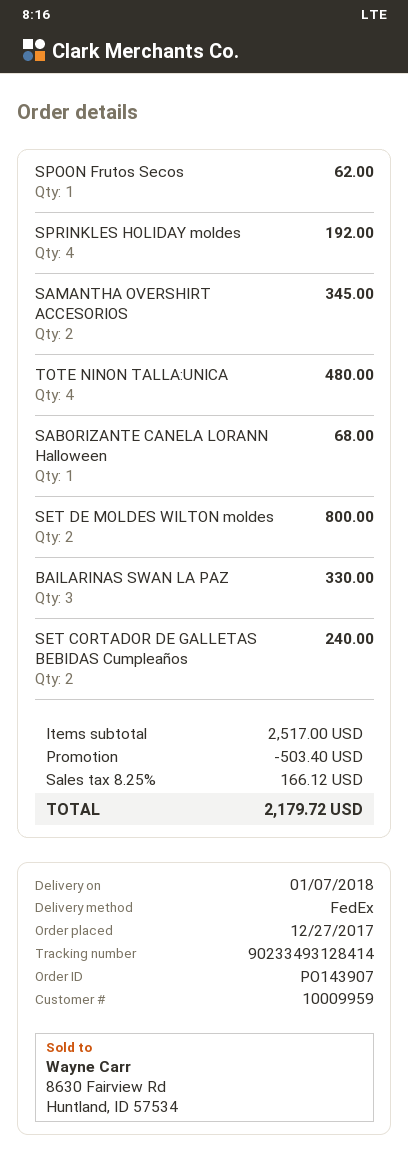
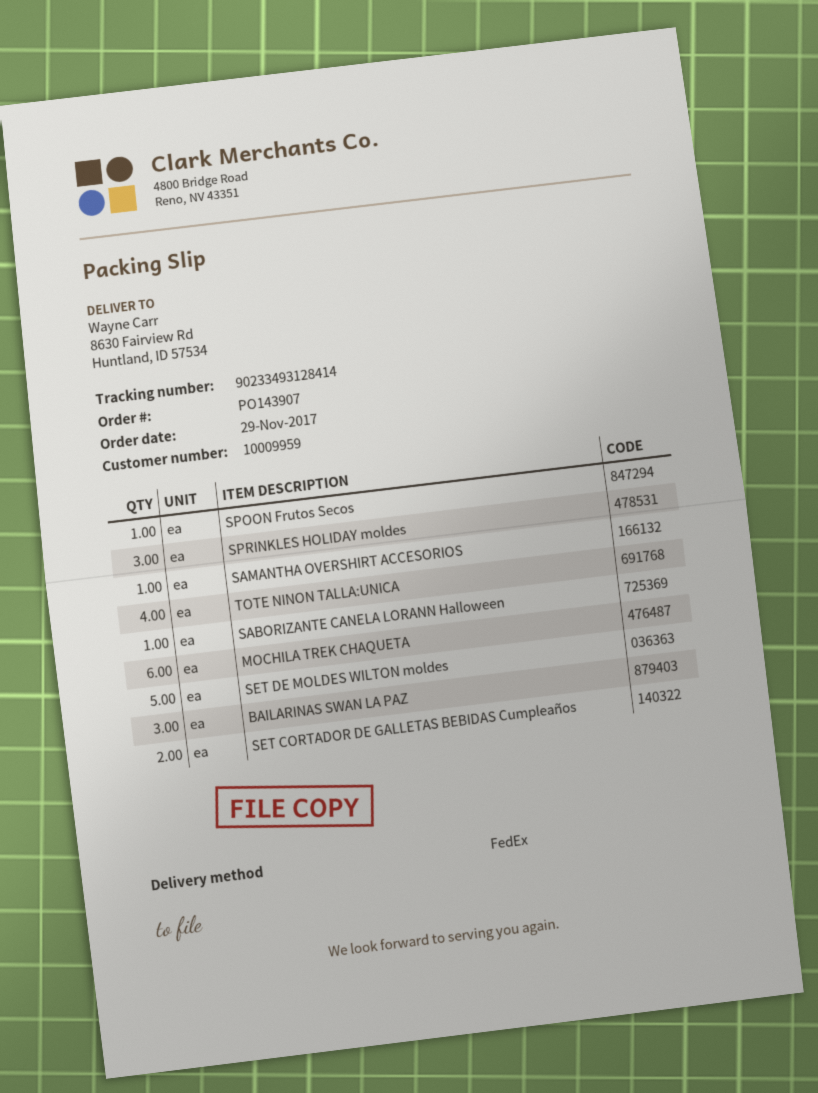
order date: 2017-12-27 -> 2017-11-29
SPRINKLES HOLIDAY moldes: 4 -> 3
SAMANTHA OVERSHIRT ACCESORIOS: 2 -> 1
SET DE MOLDES WILTON moldes: 2 -> 5
MOCHILA TREK CHAQUETA: none -> 6

